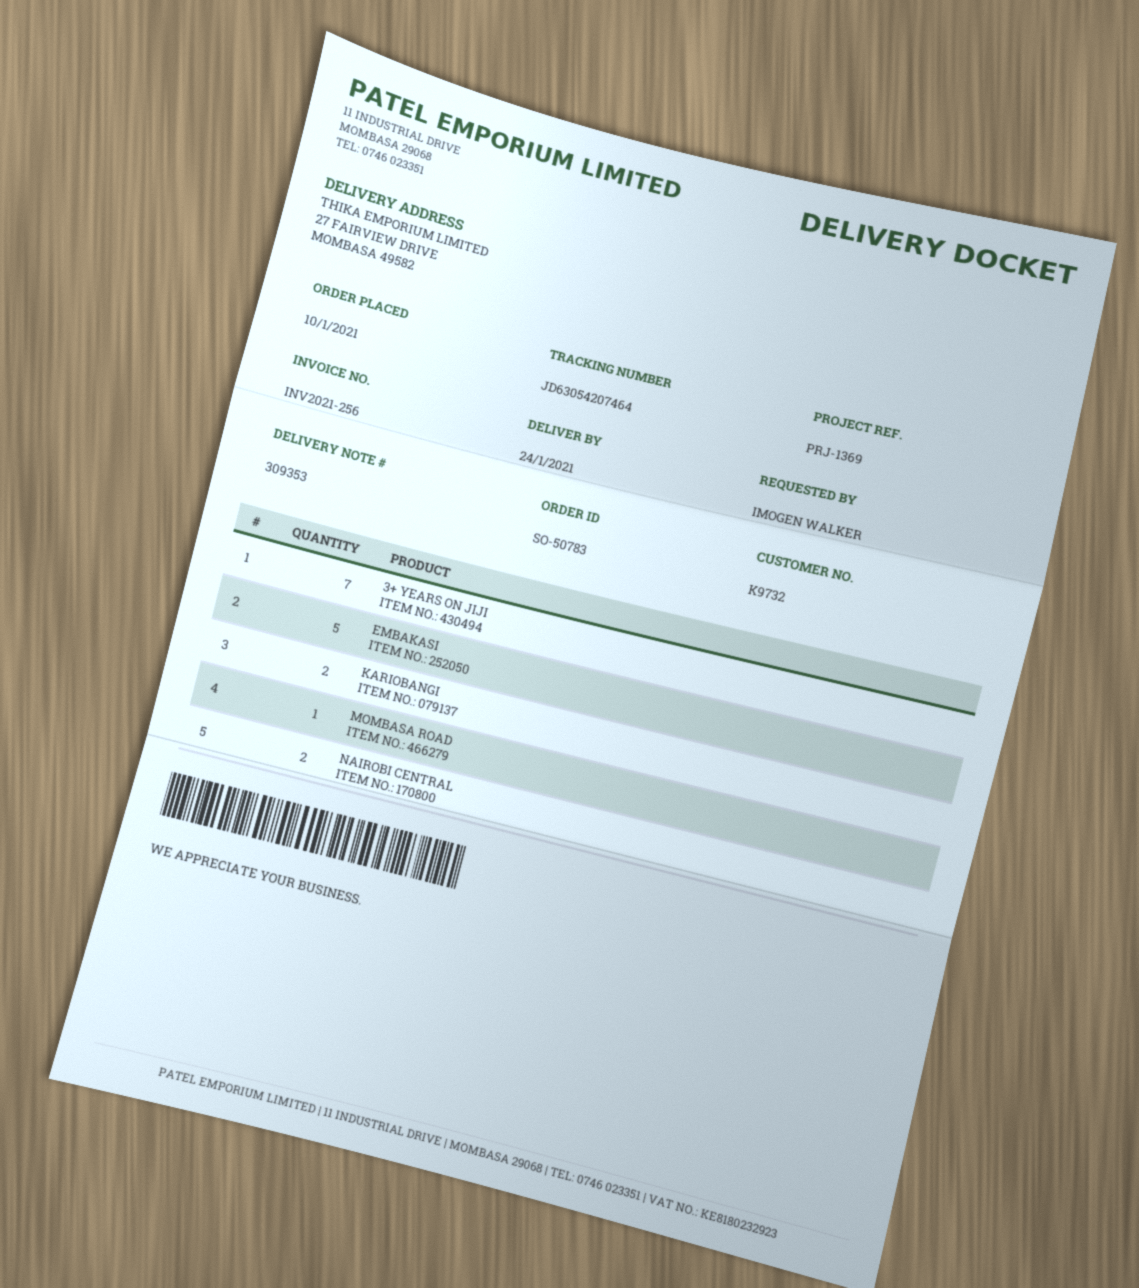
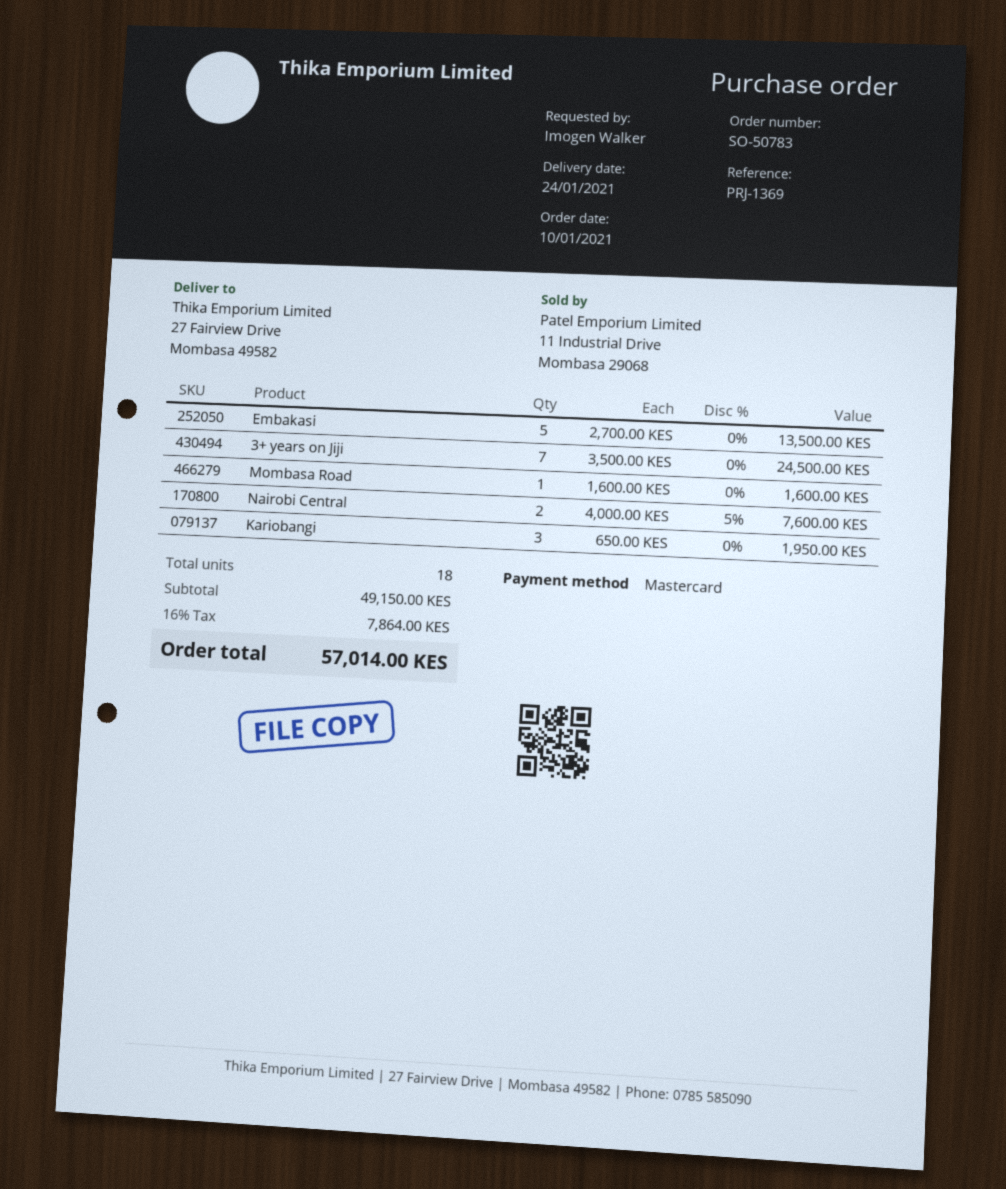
KARIOBANGI: 2 -> 3

